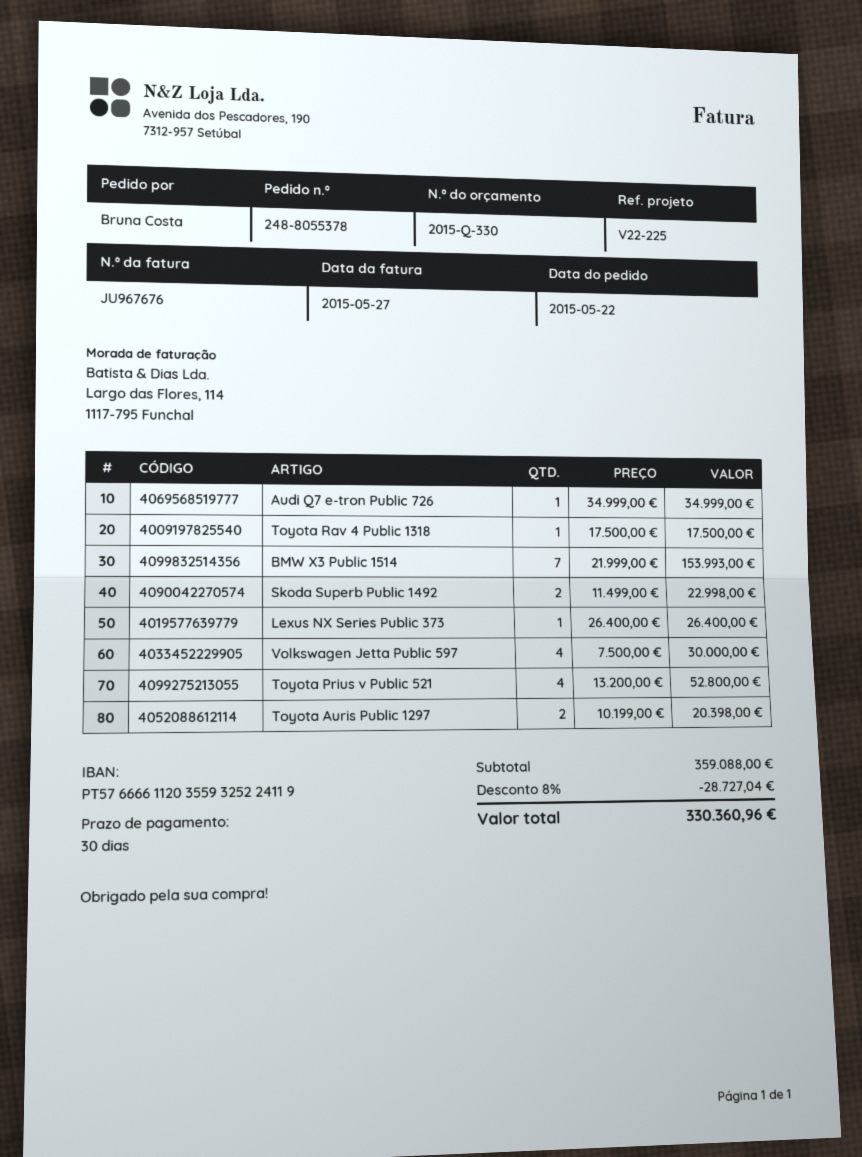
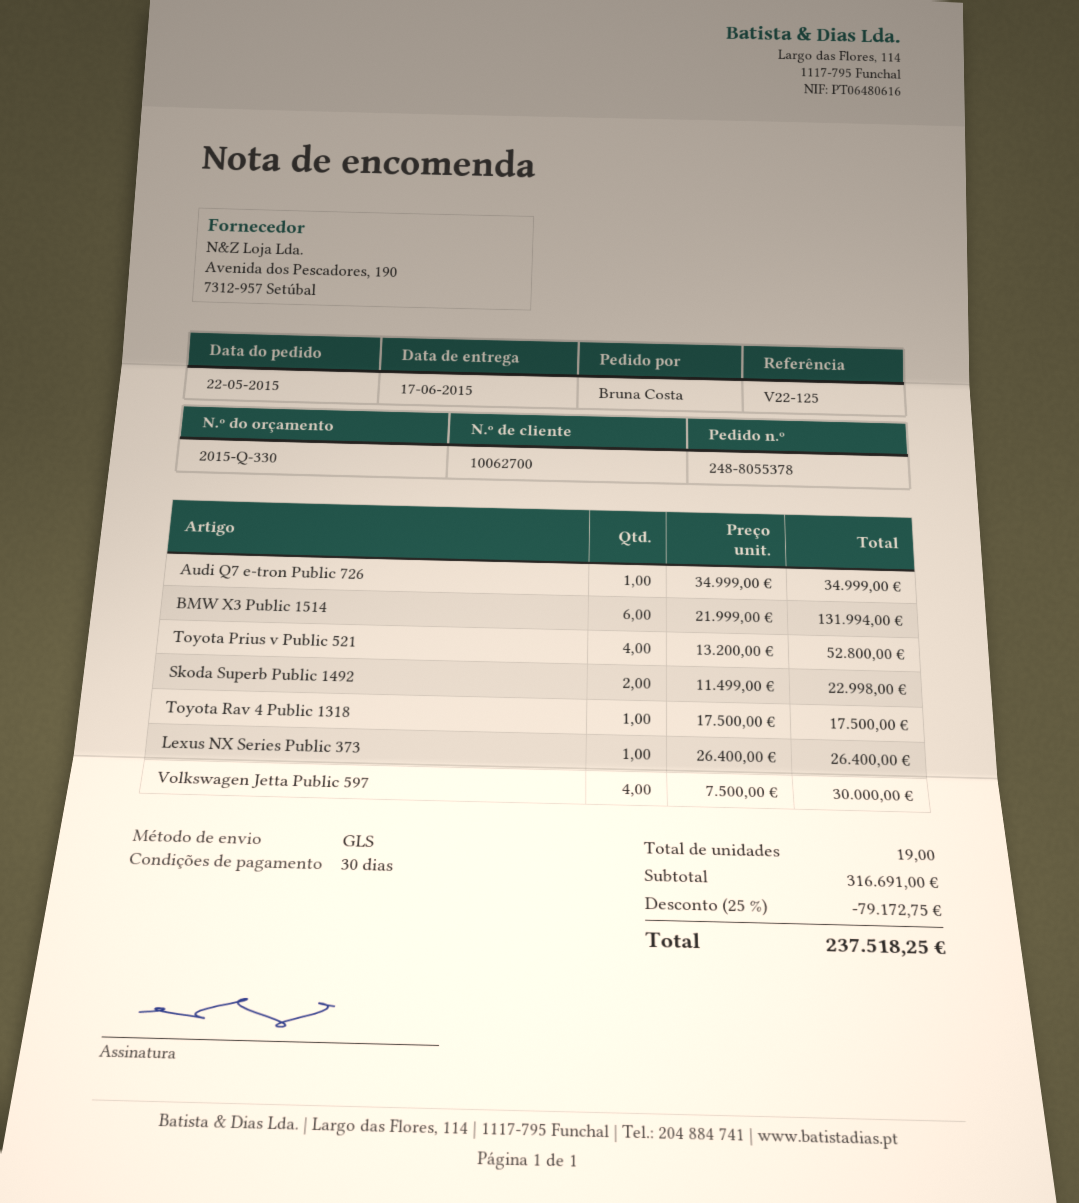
reference: V22-225 -> V22-125
BMW X3 Public 1514: 7 x 21999.00 = 153993.00 -> 6 x 21999.00 = 131994.00
Toyota Auris Public 1297: 2 x 10199.00 = 20398.00 -> none
subtotal: 359088.00 -> 316691.00
discount: 8% = 28727.04 -> 25% = 79172.75
total: 330360.96 -> 237518.25

